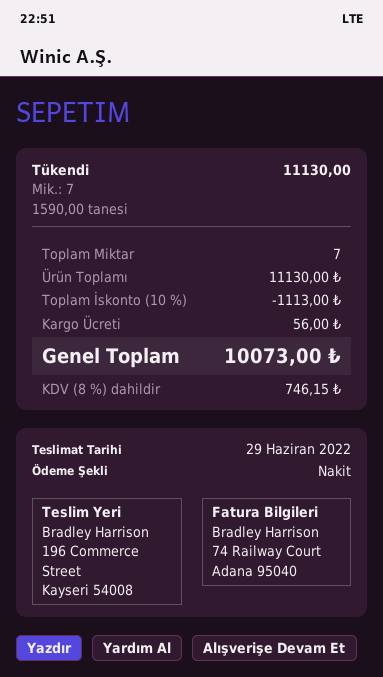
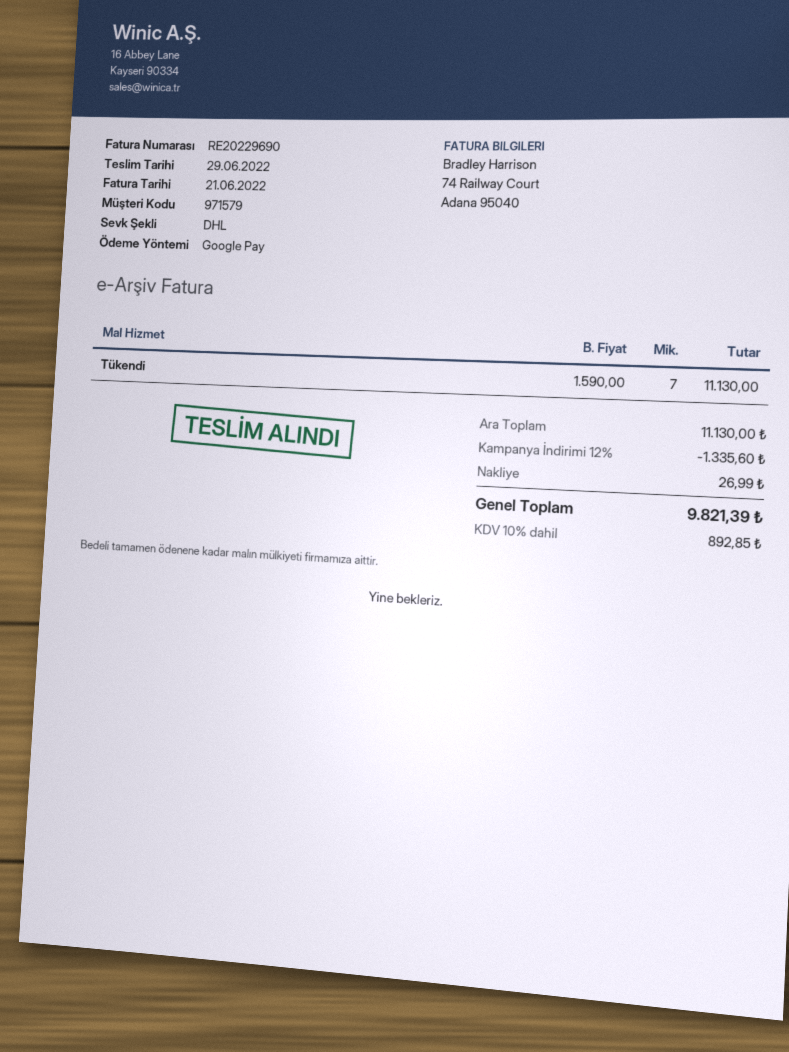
payment method: cash -> Google Pay
discount: 10% = 1113.00 -> 12% = 1335.60
shipping: 56.00 -> 26.99
tax: 8% = 746.15 -> 10% = 892.85
total: 10073.00 -> 9821.39

